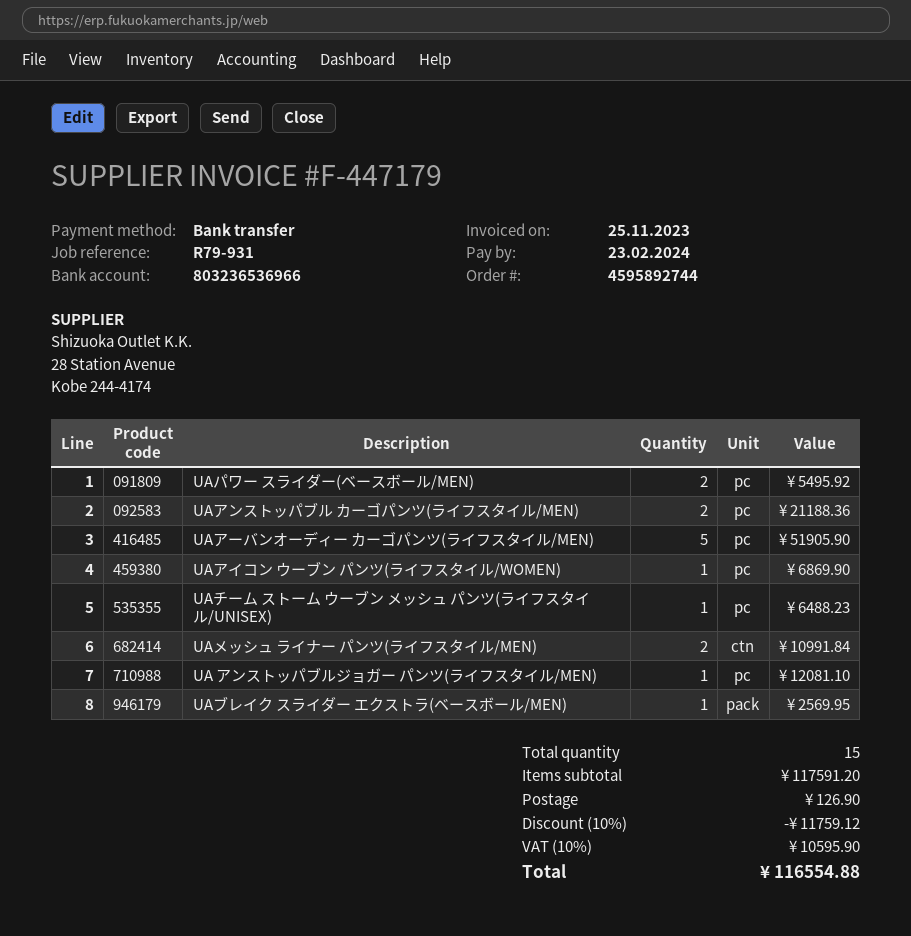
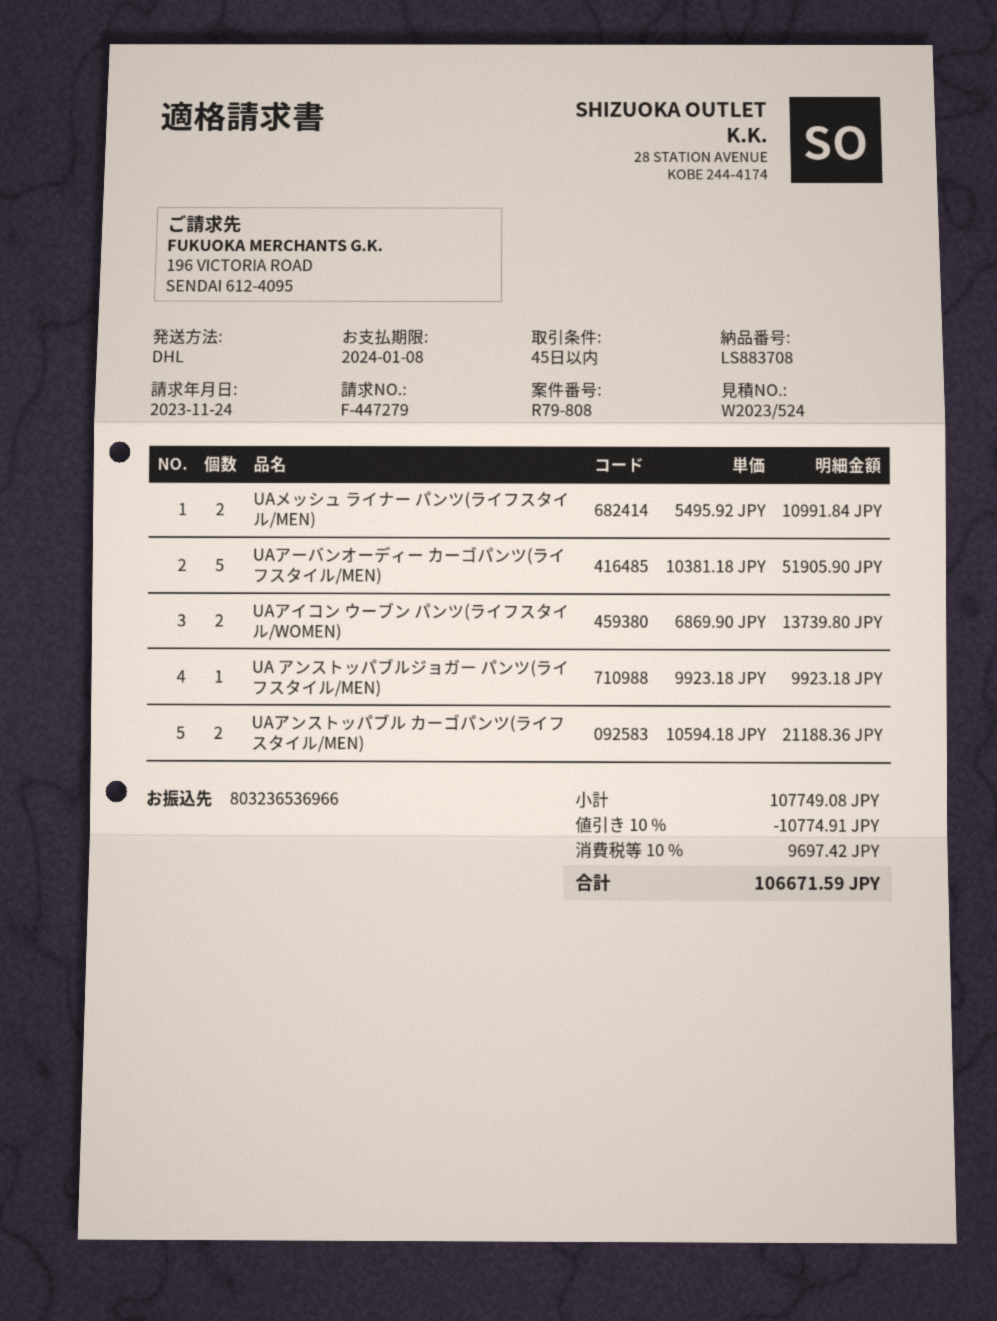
invoice number: F-447179 -> F-447279
invoice date: 2023-11-25 -> 2023-11-24
due date: 2024-02-23 -> 2024-01-08
reference: R79-931 -> R79-808
UAパワー スライダー(ベースボール/MEN): 2 for 5495.92 -> none
UAアイコン ウーブン パンツ(ライフスタイル/WOMEN): 1 for 6869.90 -> 2 for 13739.80
UAチーム ストーム ウーブン メッシュ パンツ(ライフスタイル/UNISEX): 1 for 6488.23 -> none
UA アンストッパブルジョガー パンツ(ライフスタイル/MEN): 1 for 12081.10 -> 1 for 9923.18
UAブレイク スライダー エクストラ(ベースボール/MEN): 1 for 2569.95 -> none
subtotal: 117591.20 -> 107749.08
discount: 10% = 11759.12 -> 10% = 10774.91
shipping: 126.90 -> none
tax: 10% = 10595.90 -> 10% = 9697.42
total: 116554.88 -> 106671.59

